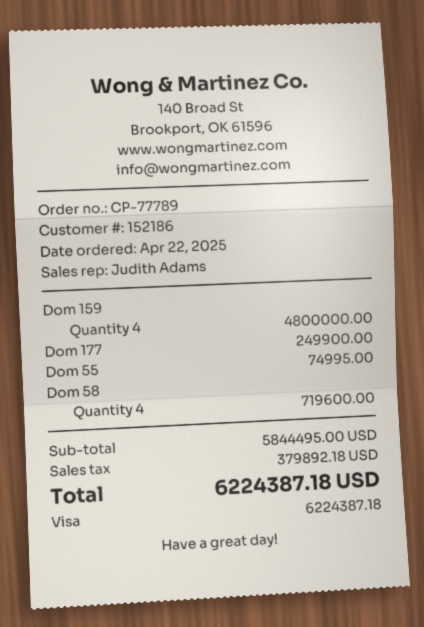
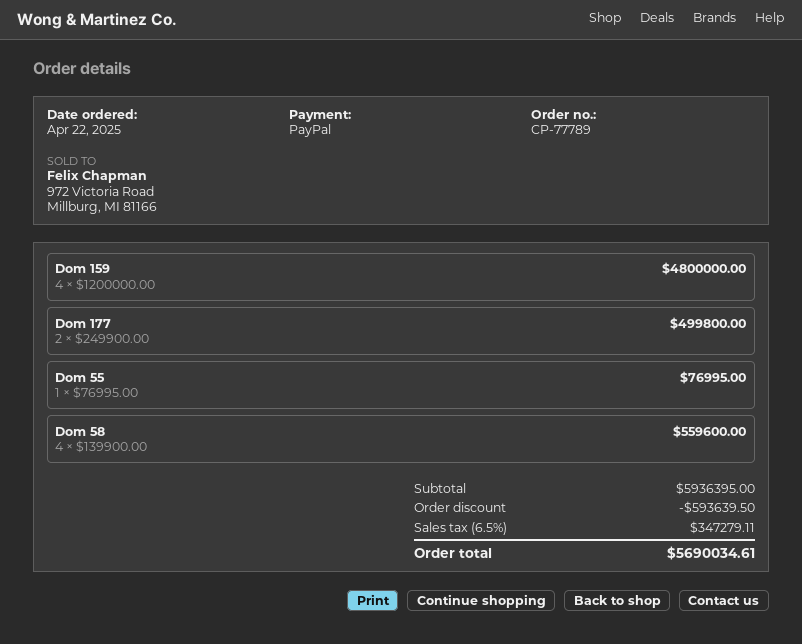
payment method: Visa -> PayPal
Dom 177: 1 for 249900.00 -> 2 for 499800.00
Dom 55: 1 for 74995.00 -> 1 for 76995.00
Dom 58: 4 for 719600.00 -> 4 for 559600.00
subtotal: 5844495.00 -> 5936395.00
discount: none -> 593639.50
tax: 379892.18 -> 347279.11
total: 6224387.18 -> 5690034.61

